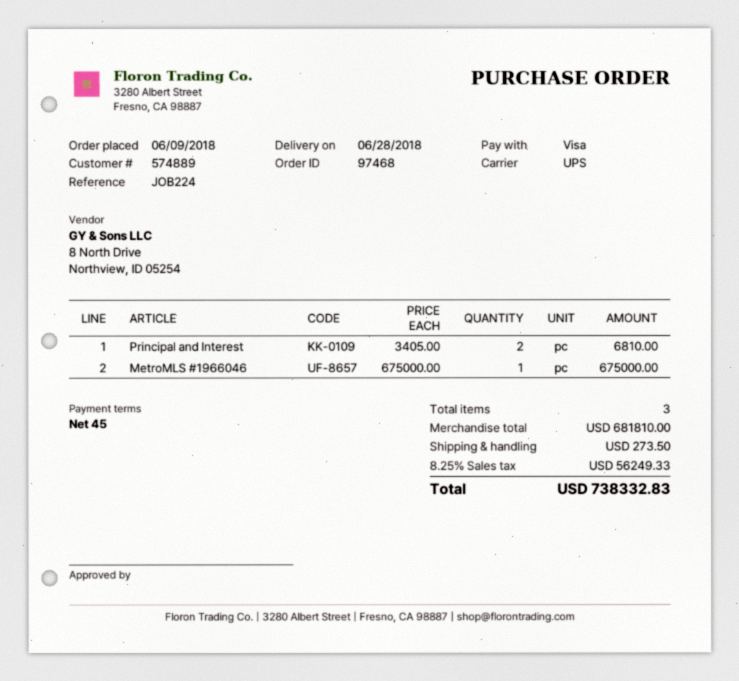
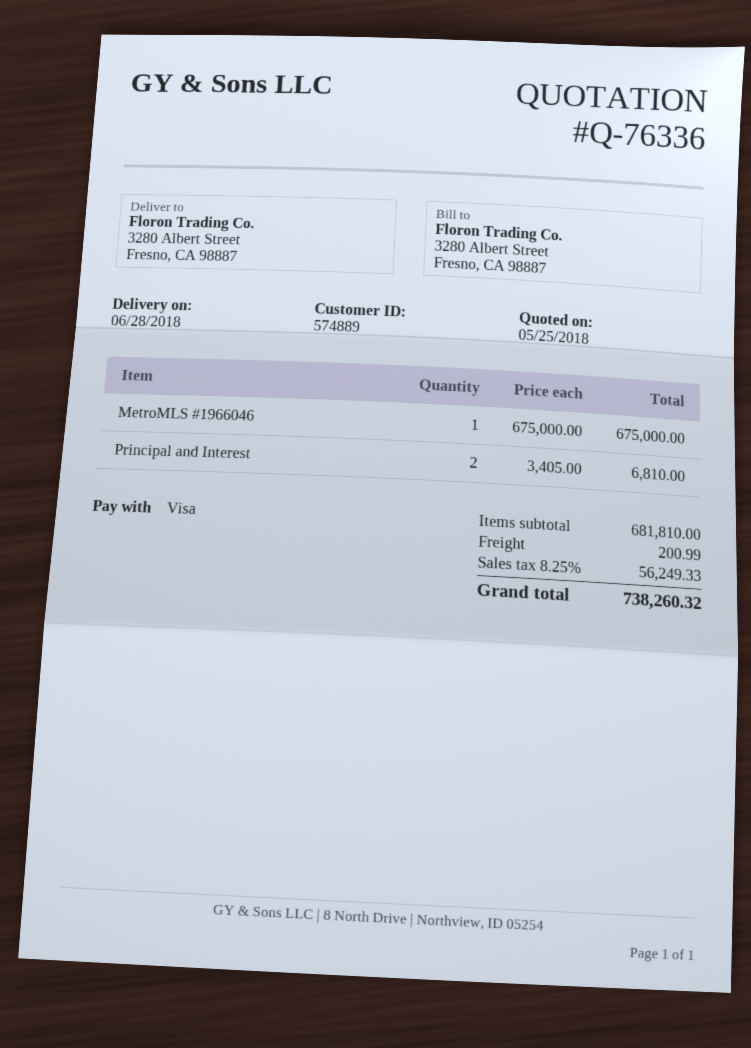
shipping: 273.50 -> 200.99
total: 738332.83 -> 738260.32

